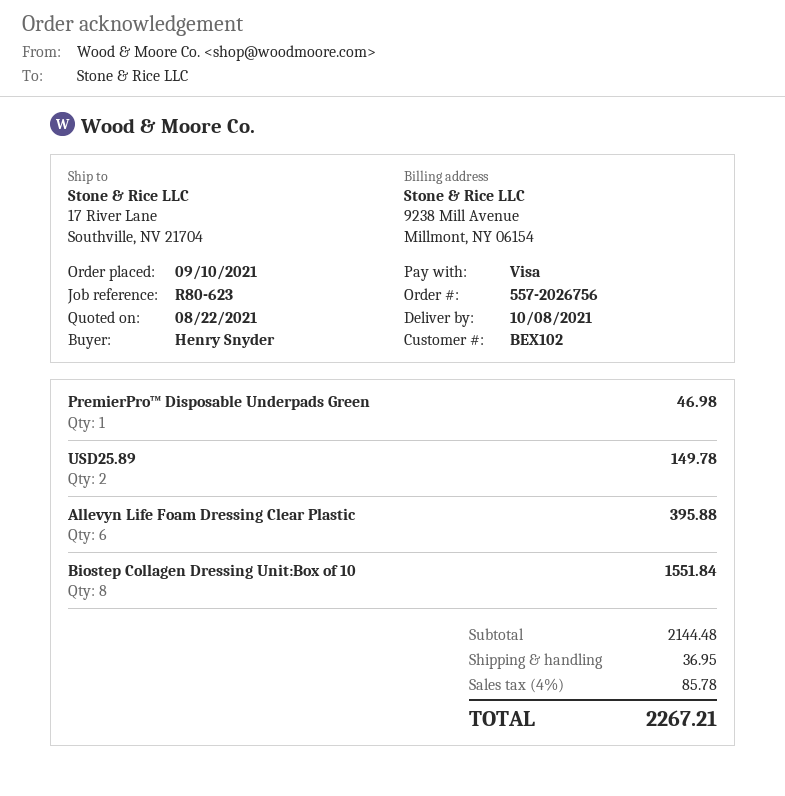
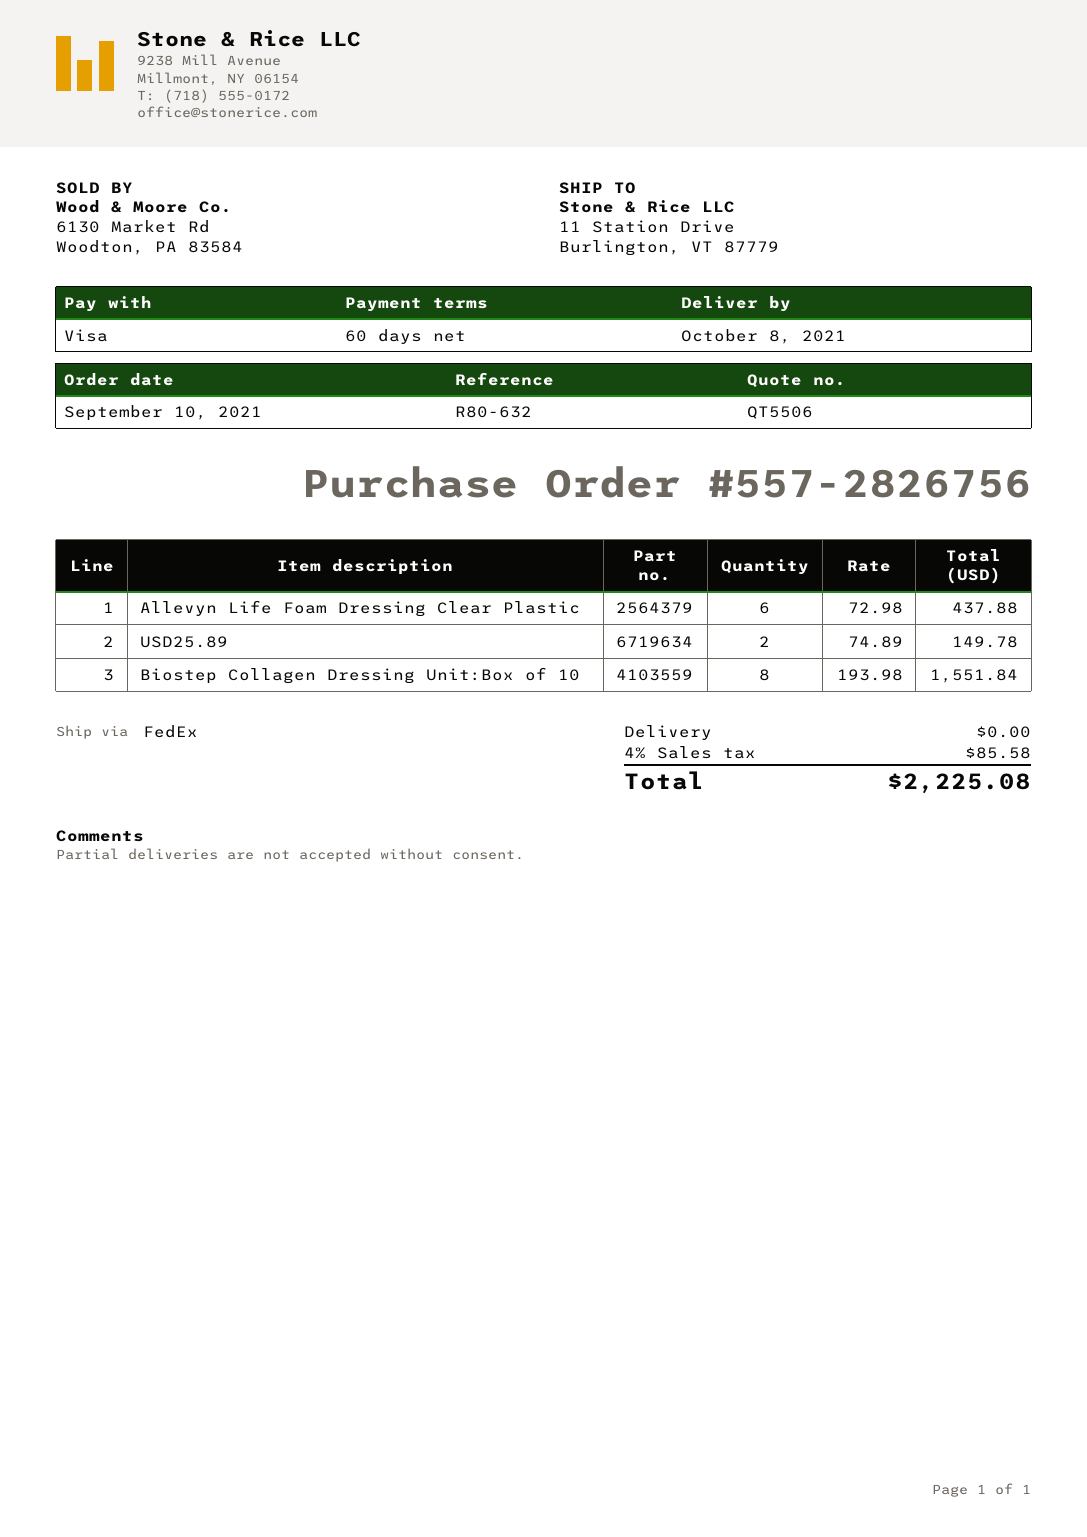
order number: 557-2026756 -> 557-2826756
reference: R80-623 -> R80-632
ship to: 17 River Lane, Southville, NV 21704 -> 11 Station Drive, Burlington, VT 87779
PremierPro™ Disposable Underpads Green: 1 for 46.98 -> none
Allevyn Life Foam Dressing Clear Plastic: 6 for 395.88 -> 6 for 437.88
shipping: 36.95 -> 0.00
tax: 4% = 85.78 -> 4% = 85.58
total: 2267.21 -> 2225.08

